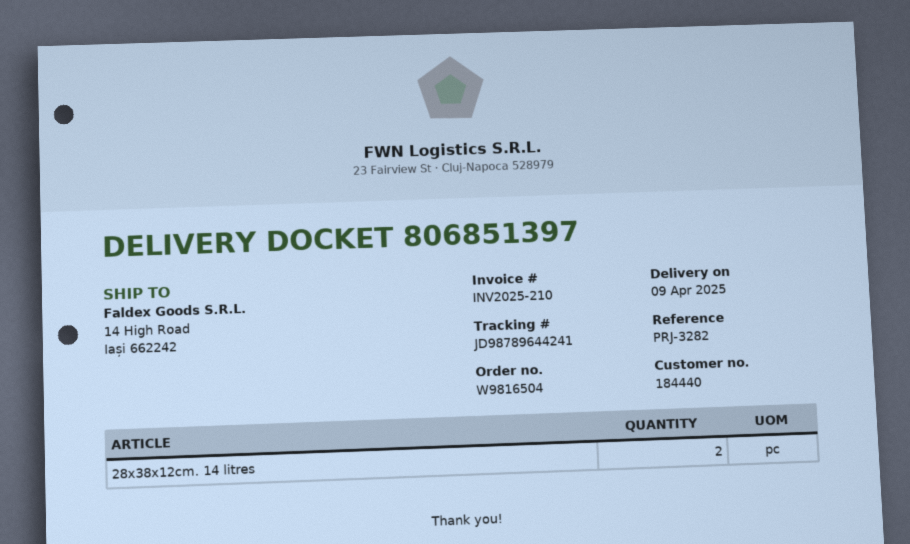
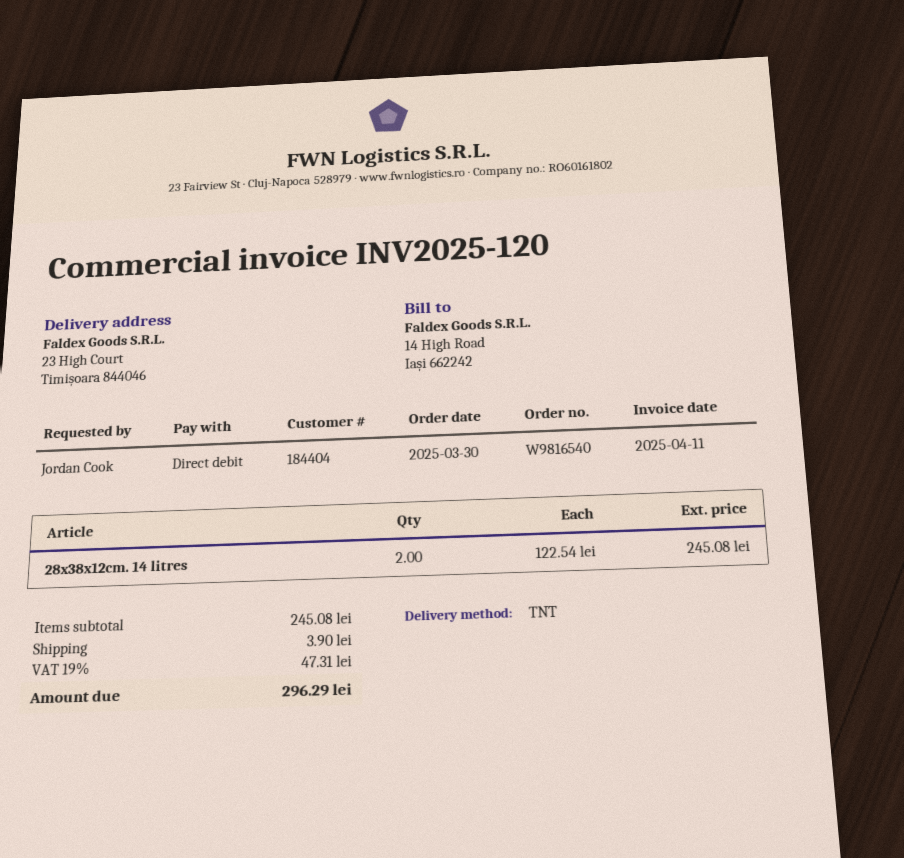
order number: W9816504 -> W9816540
invoice number: INV2025-210 -> INV2025-120
customer number: 184440 -> 184404
ship to: 14 High Road, Iași 662242 -> 23 High Court, Timișoara 844046

